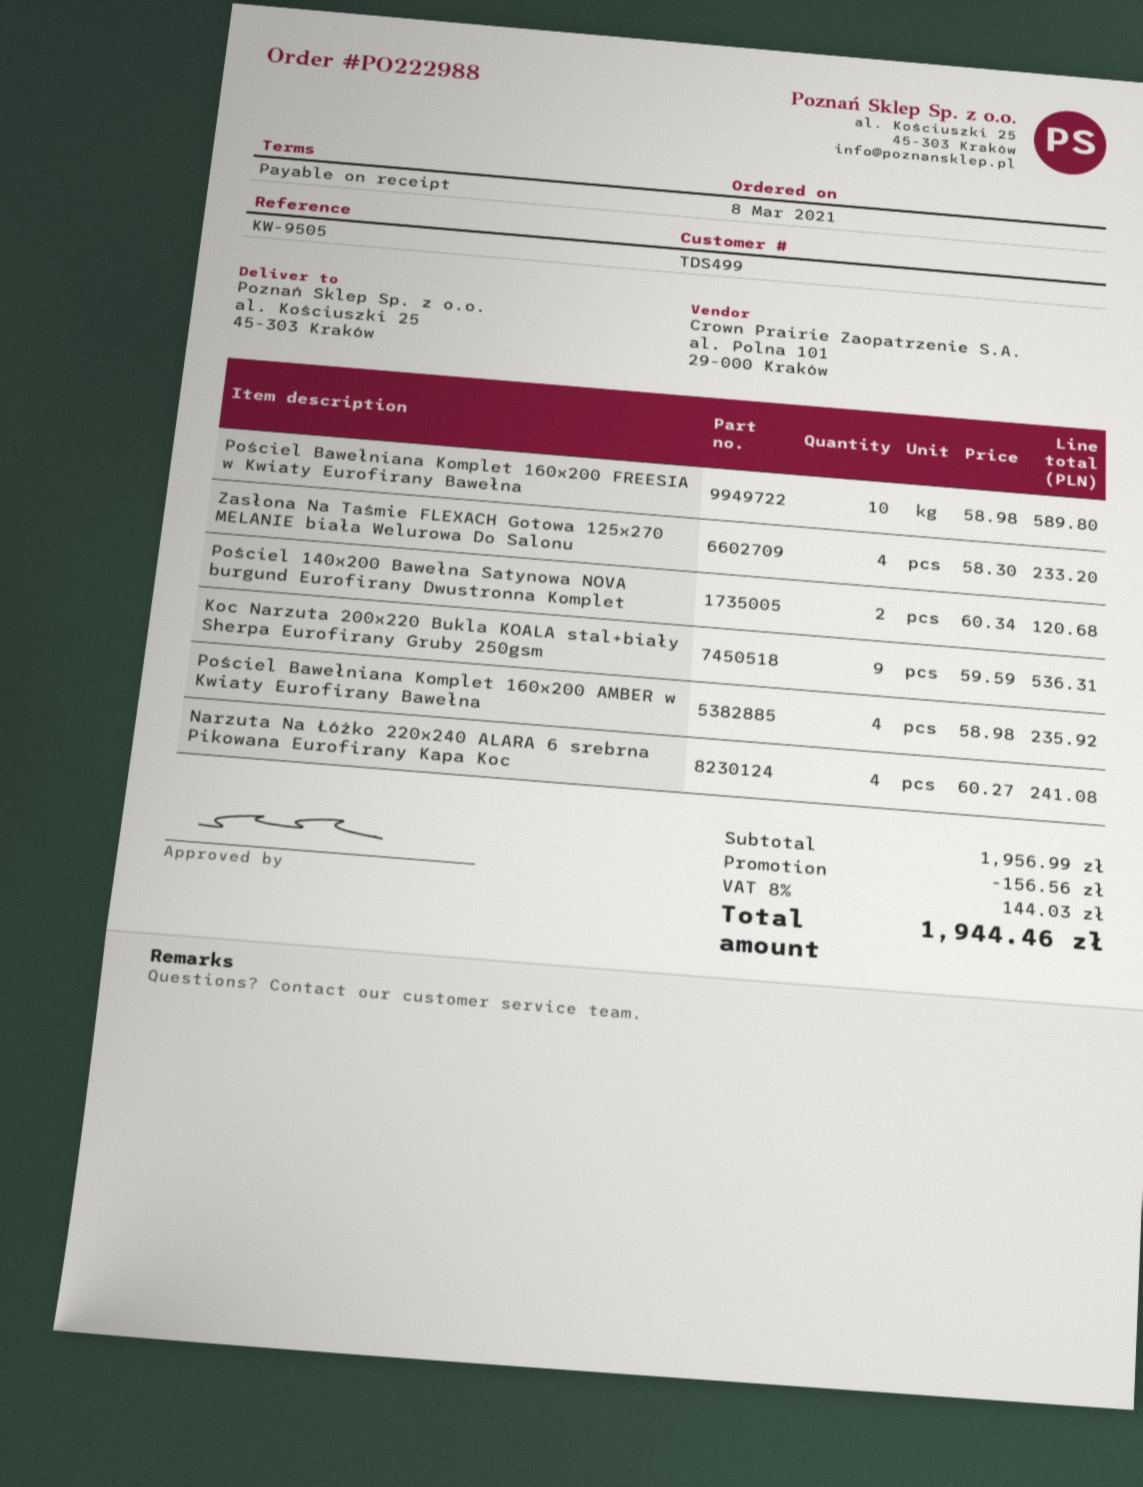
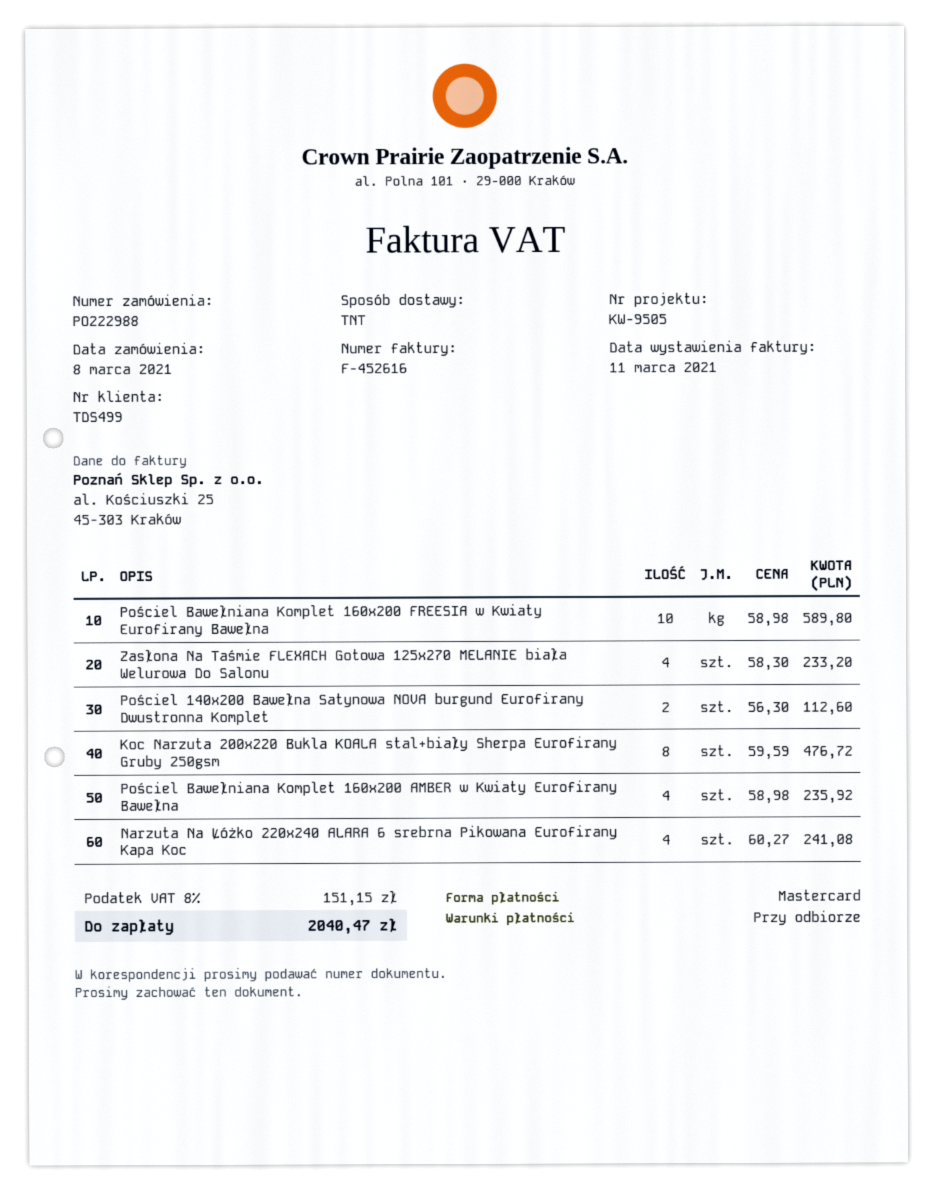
Pościel 140x200 Bawełna Satynowa NOVA burgund Eurofirany Dwustronna Komplet: 2 x 60.34 = 120.68 -> 2 x 56.30 = 112.60
Koc Narzuta 200x220 Bukla KOALA stal+biały Sherpa Eurofirany Gruby 250gsm: 9 x 59.59 = 536.31 -> 8 x 59.59 = 476.72
discount: 156.56 -> none
tax: 8% = 144.03 -> 8% = 151.15
total: 1944.46 -> 2040.47

